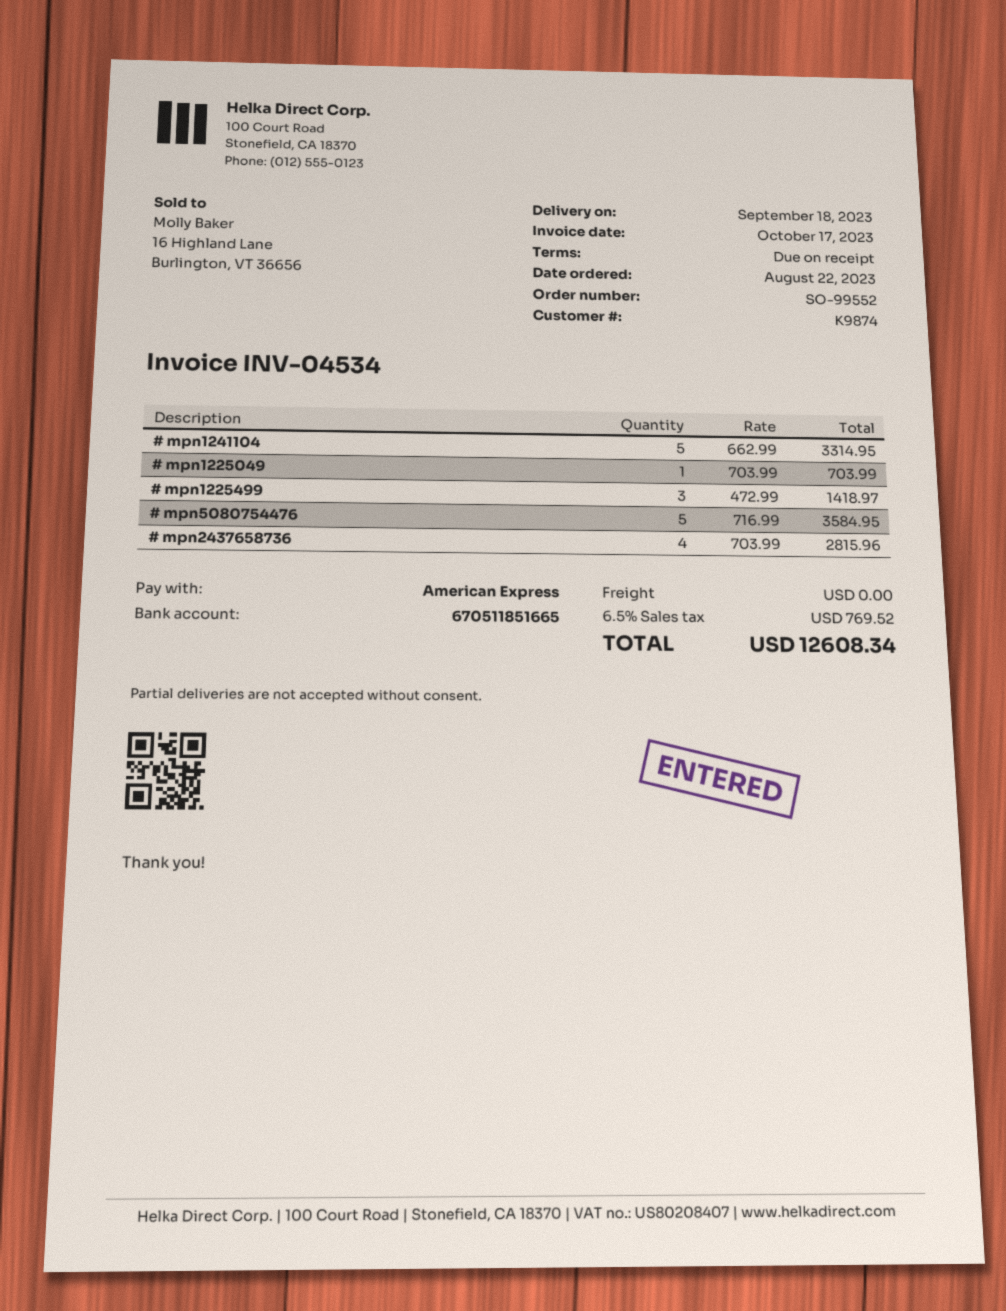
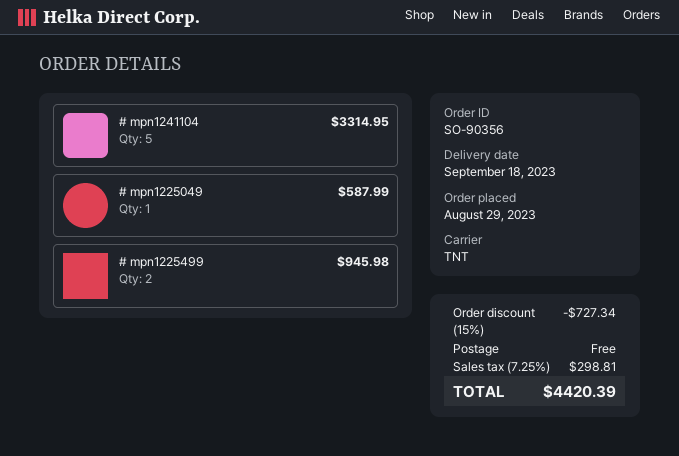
order number: SO-99552 -> SO-90356
order date: 2023-08-22 -> 2023-08-29
# mpn1225049: 1 for 703.99 -> 1 for 587.99
# mpn1225499: 3 for 1418.97 -> 2 for 945.98
# mpn5080754476: 5 for 3584.95 -> none
# mpn2437658736: 4 for 2815.96 -> none
discount: none -> 15% = 727.34
tax: 6.5% = 769.52 -> 7.25% = 298.81
total: 12608.34 -> 4420.39

